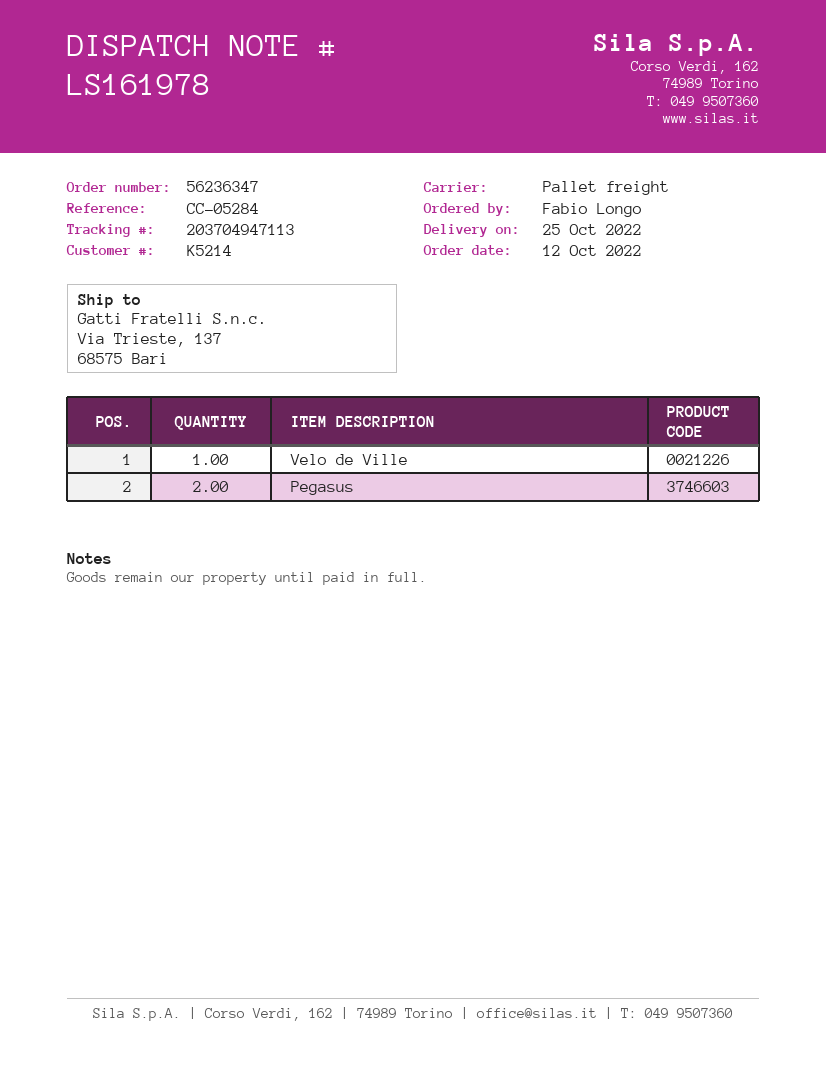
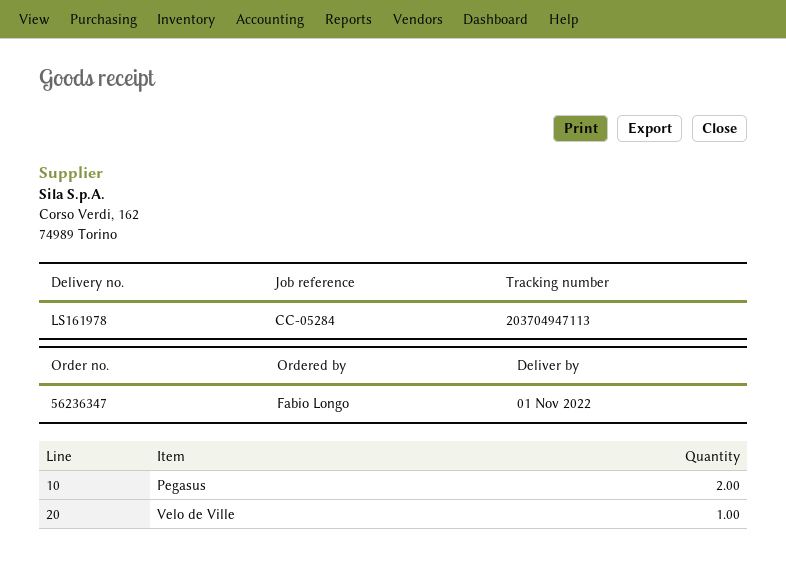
delivery date: 2022-10-25 -> 2022-11-01

